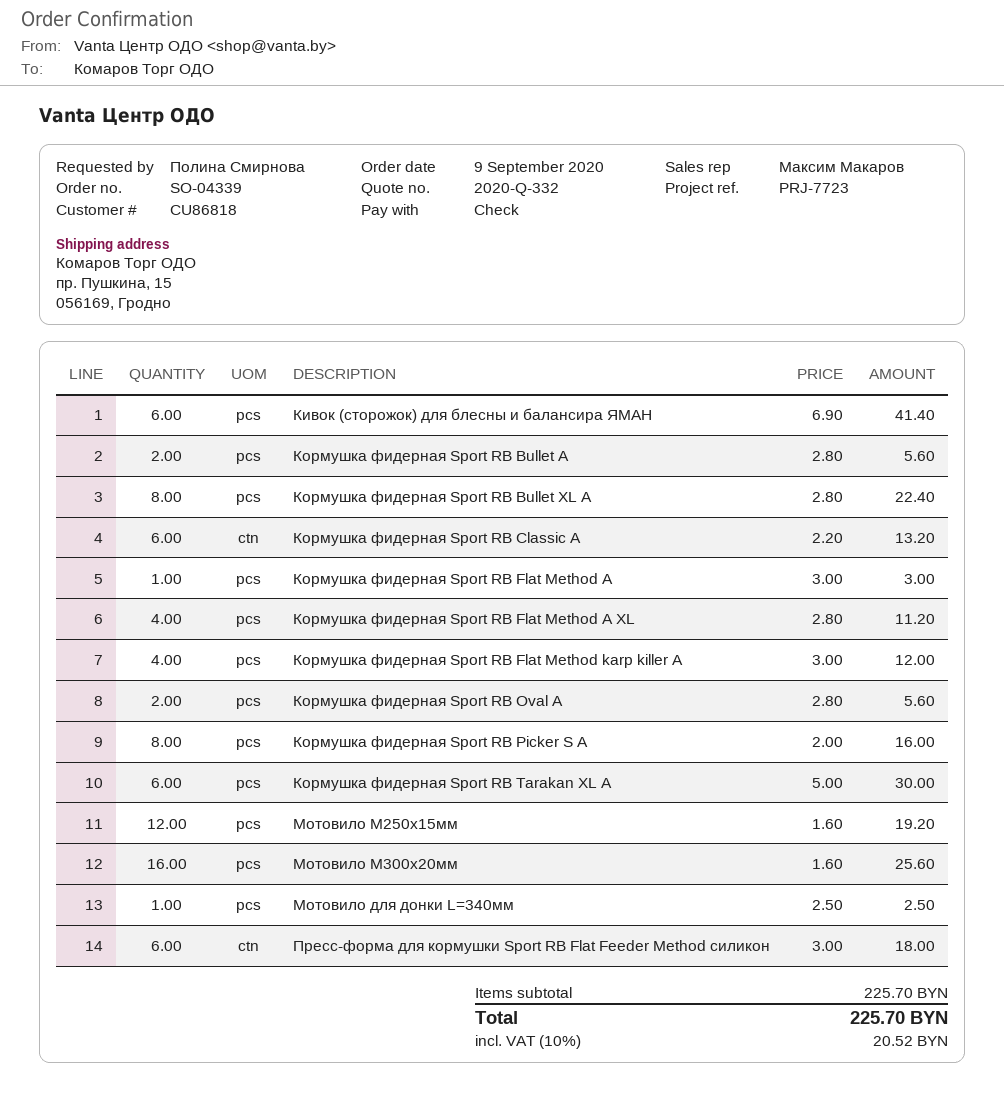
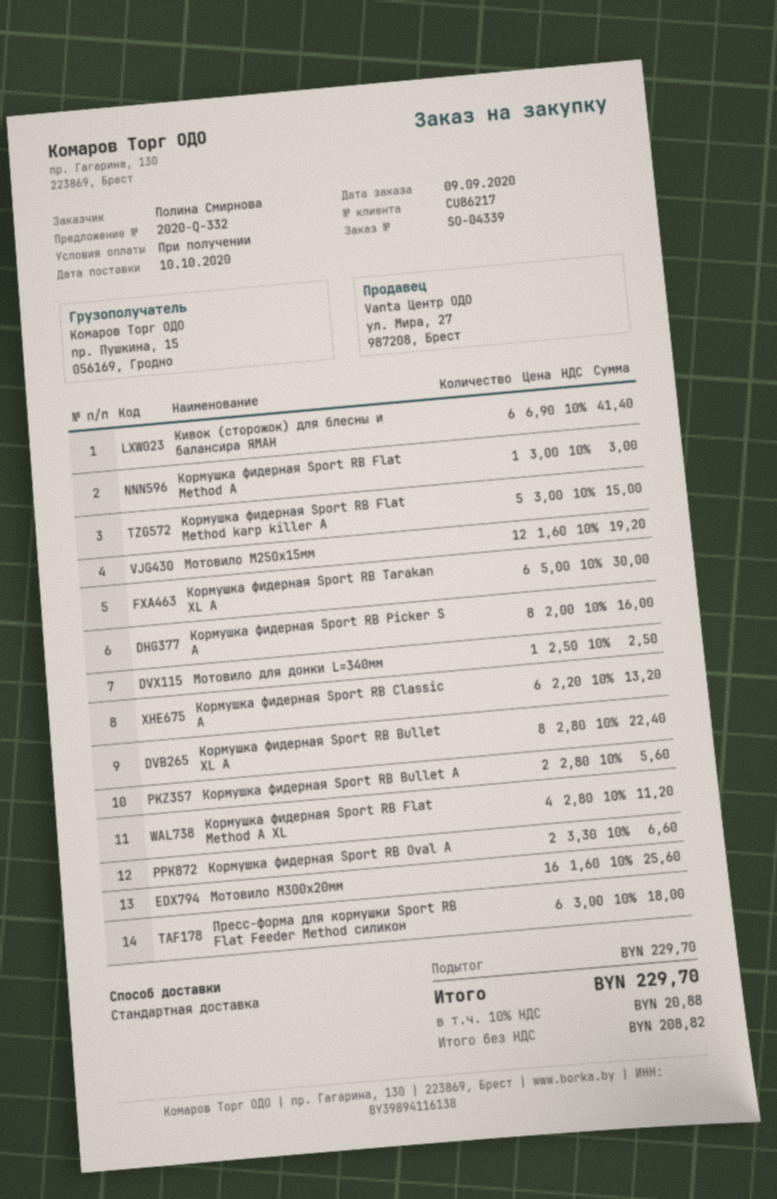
customer number: CU86818 -> CU86217
Кормушка фидерная Sport RB Flat Method karp killer A: 4 x 3.00 = 12.00 -> 5 x 3.00 = 15.00
Кормушка фидерная Sport RB Oval A: 2 x 2.80 = 5.60 -> 2 x 3.30 = 6.60
subtotal: 225.70 -> 229.70
tax: 10% = 20.52 -> 10% = 20.88
total: 225.70 -> 229.70

